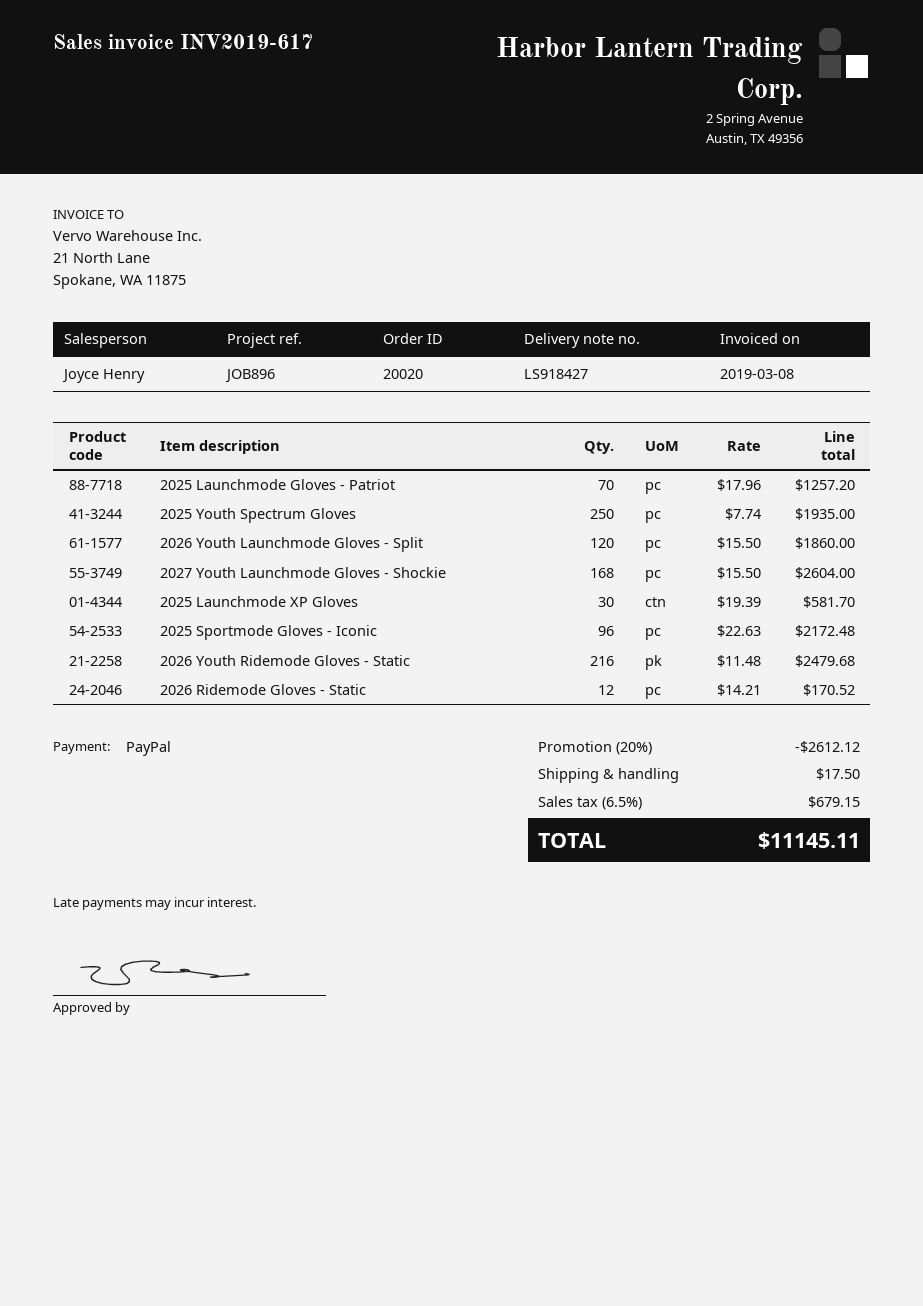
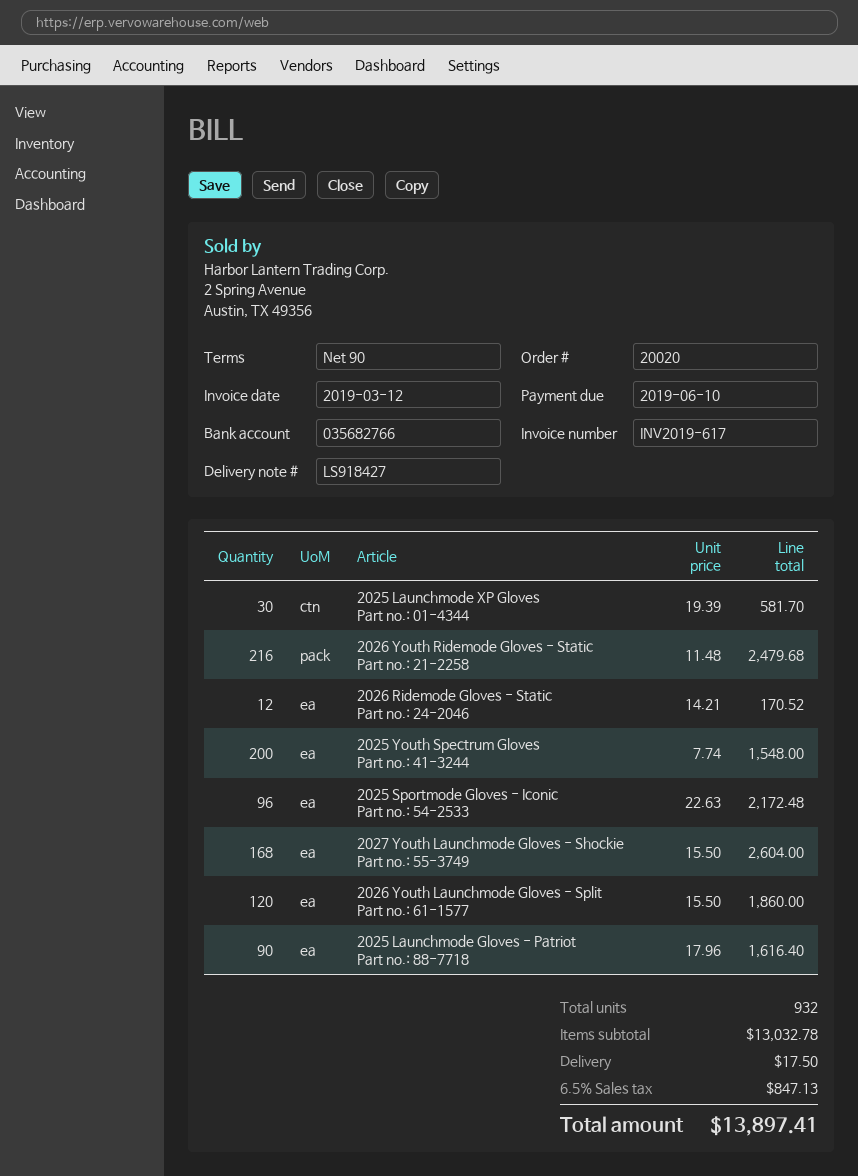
invoice date: 2019-03-08 -> 2019-03-12
2025 Launchmode Gloves - Patriot: 70 x 17.96 = 1257.20 -> 90 x 17.96 = 1616.40
2025 Youth Spectrum Gloves: 250 x 7.74 = 1935.00 -> 200 x 7.74 = 1548.00
discount: 20% = 2612.12 -> none
tax: 6.5% = 679.15 -> 6.5% = 847.13
total: 11145.11 -> 13897.41

